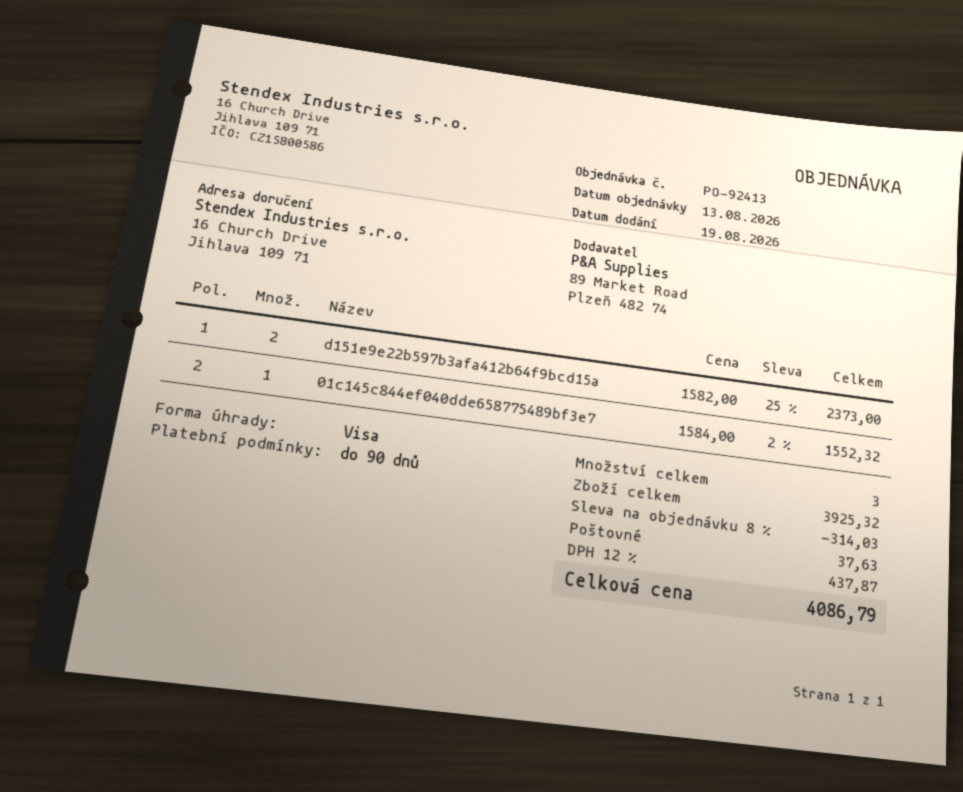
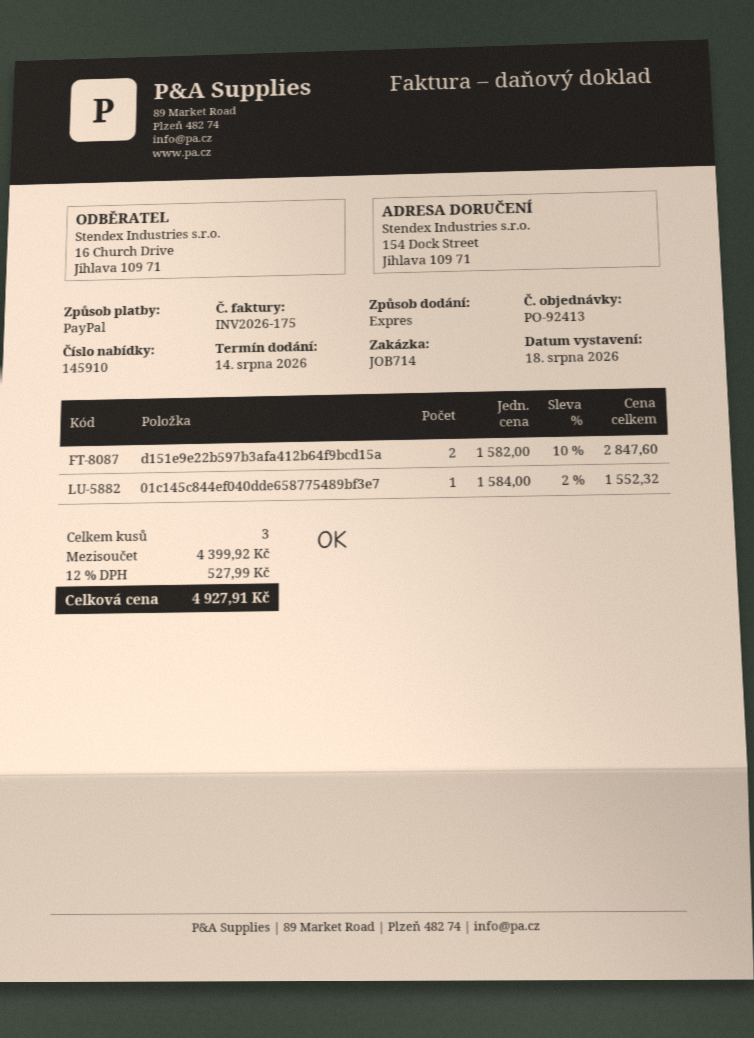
delivery date: 2026-08-19 -> 2026-08-14
payment method: Visa -> PayPal
ship to: 16 Church Drive, Jihlava 109 71 -> 154 Dock Street, Jihlava 109 71
d151e9e22b597b3afa412b64f9bcd15a: 2 x 1582.00 - 25% = 2373.00 -> 2 x 1582.00 - 10% = 2847.60
subtotal: 3925.32 -> 4399.92
discount: 8% = 314.03 -> none
shipping: 37.63 -> none
tax: 12% = 437.87 -> 12% = 527.99
total: 4086.79 -> 4927.91

